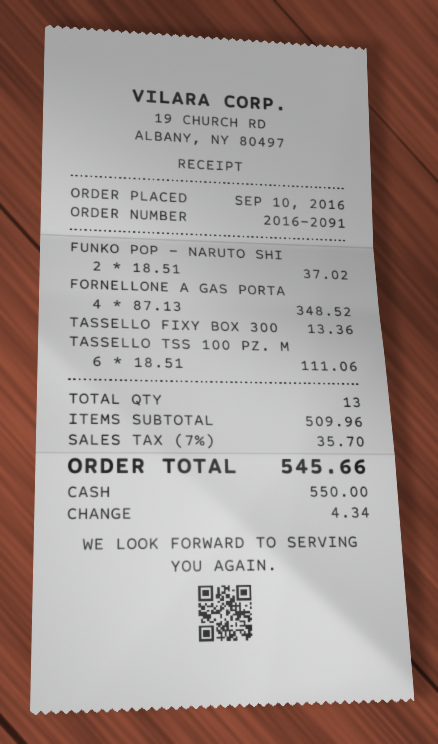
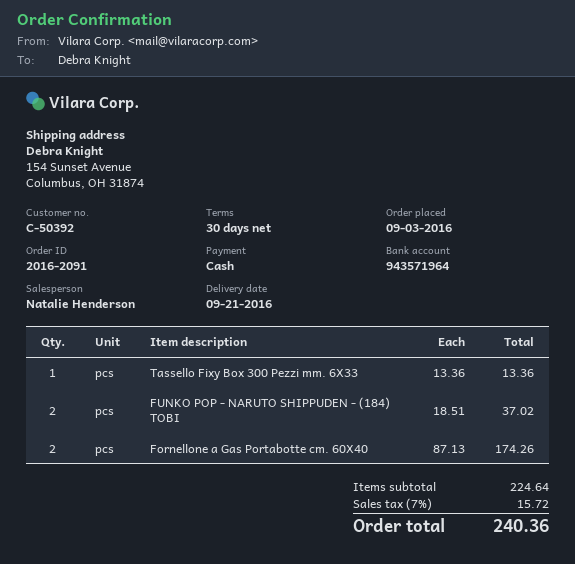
order date: 2016-09-10 -> 2016-09-03
FORNELLONE A GAS PORTA: 4 x 87.13 = 348.52 -> 2 x 87.13 = 174.26
TASSELLO TSS 100 PZ. M: 6 x 18.51 = 111.06 -> none
subtotal: 509.96 -> 224.64
tax: 7% = 35.70 -> 7% = 15.72
total: 545.66 -> 240.36

